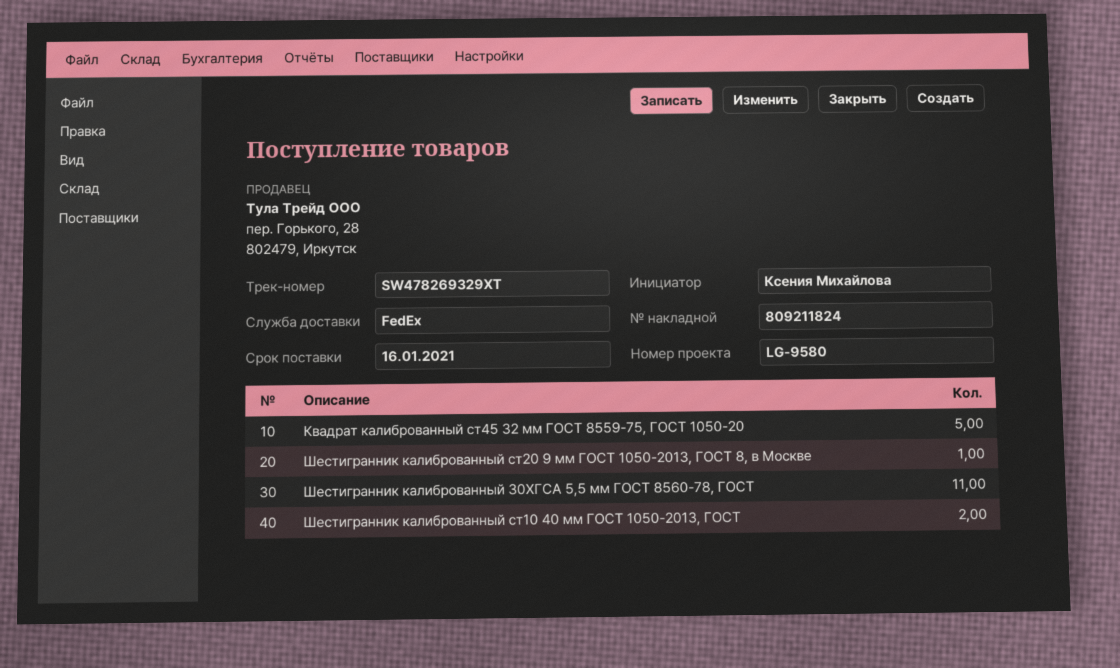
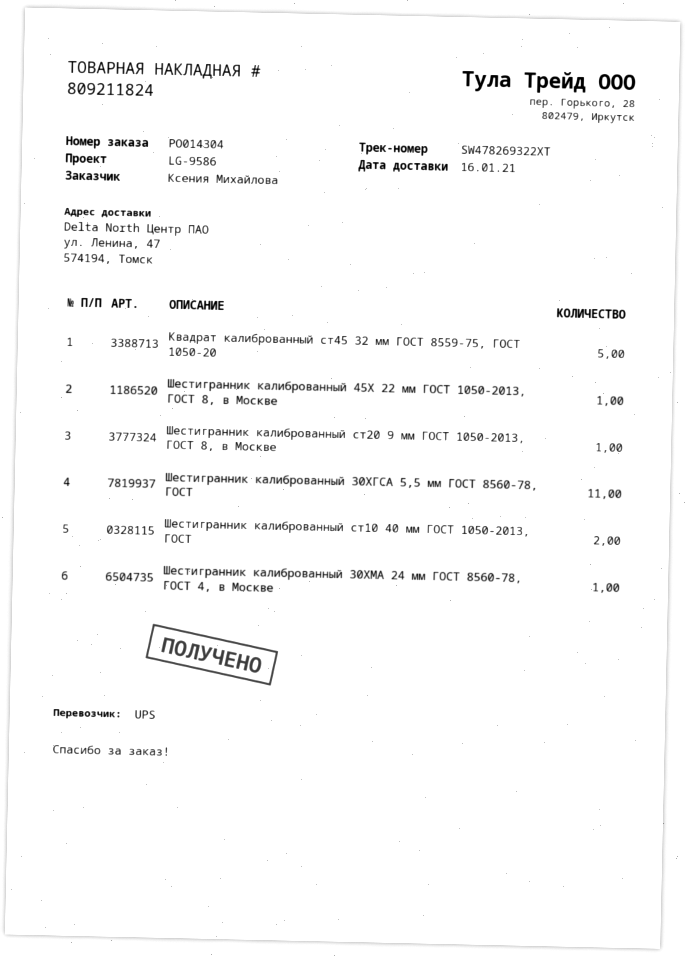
reference: LG-9580 -> LG-9586
shipping method: FedEx -> UPS
tracking number: SW478269329XT -> SW478269322XT
Шестигранник калиброванный 45Х 22 мм ГОСТ 1050-2013, ГОСТ 8, в Москве: none -> 1
Шестигранник калиброванный 30ХМА 24 мм ГОСТ 8560-78, ГОСТ 4, в Москве: none -> 1

